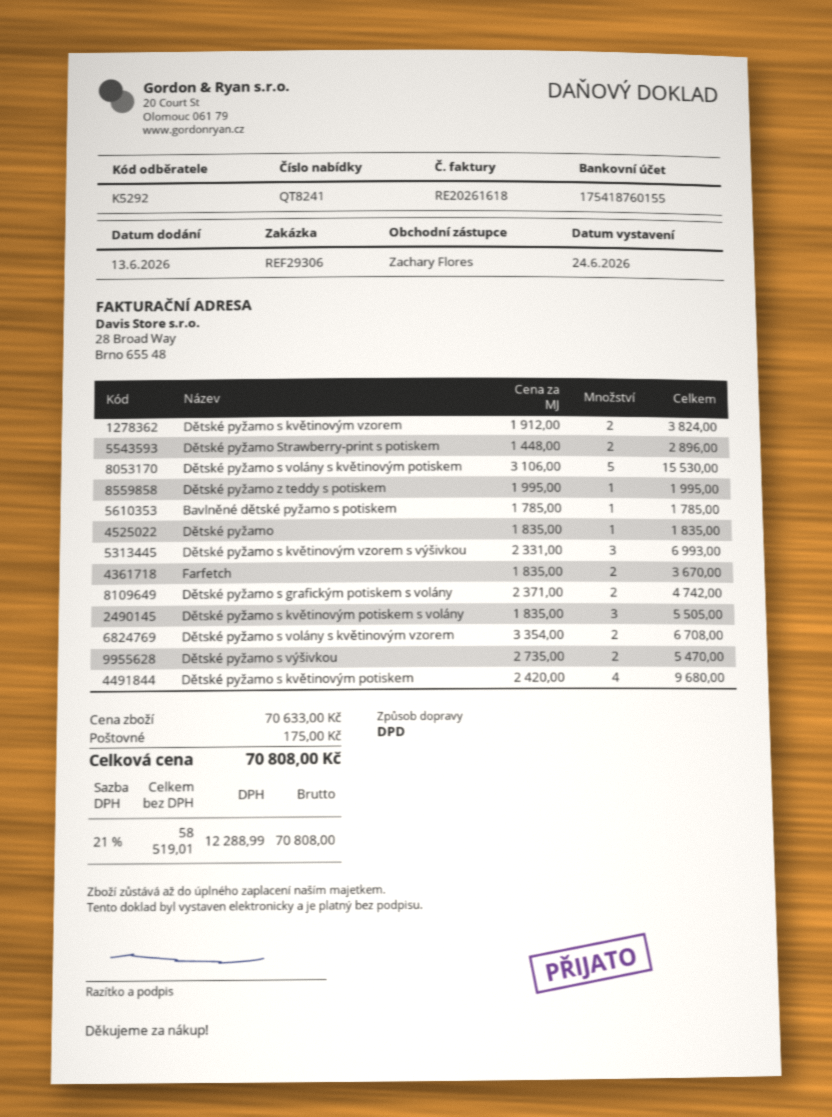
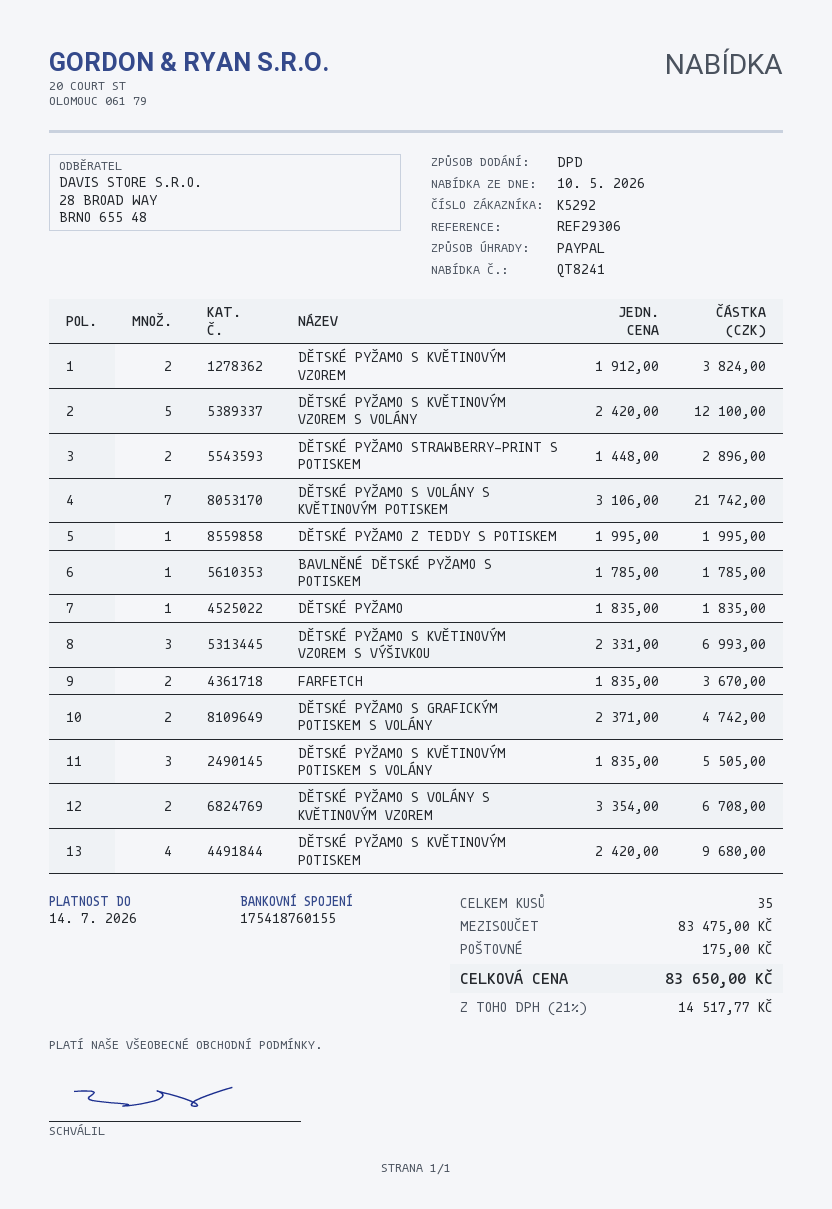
Dětské pyžamo s volány s květinovým potiskem: 5 x 3106.00 = 15530.00 -> 7 x 3106.00 = 21742.00
Dětské pyžamo s výšivkou: 2 x 2735.00 = 5470.00 -> none
DĚTSKÉ PYŽAMO S KVĚTINOVÝM VZOREM S VOLÁNY: none -> 5 x 2420.00 = 12100.00
subtotal: 70633.00 -> 83475.00
tax: 21% = 12288.99 -> 21% = 14517.77
total: 70808.00 -> 83650.00

